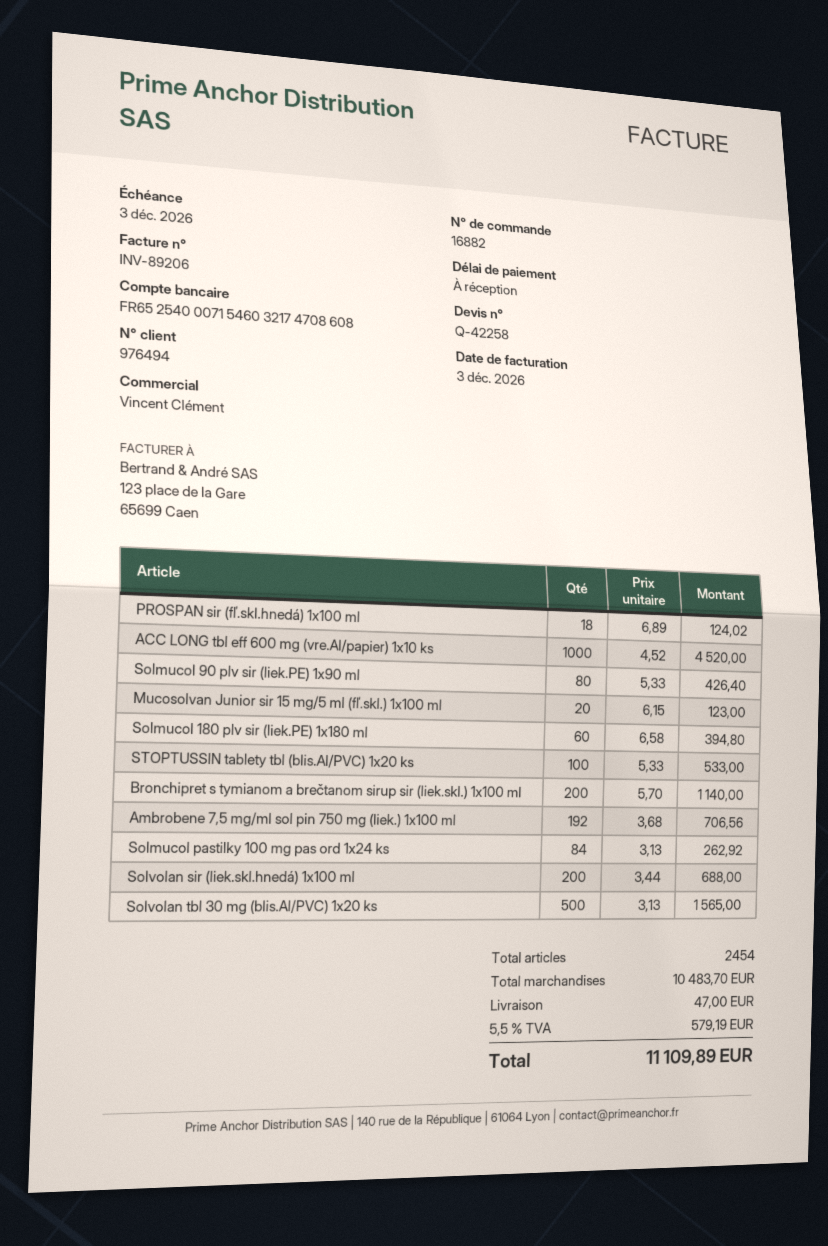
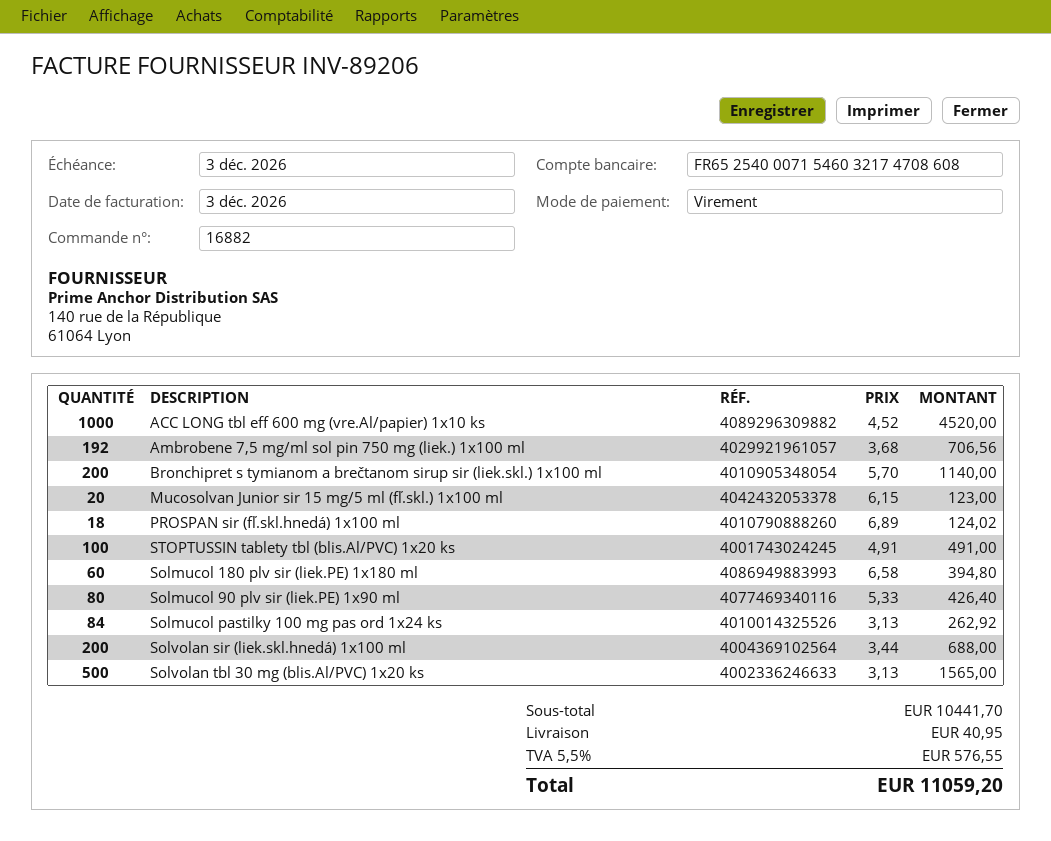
STOPTUSSIN tablety tbl (blis.Al/PVC) 1x20 ks: 100 x 5.33 = 533.00 -> 100 x 4.91 = 491.00
subtotal: 10483.70 -> 10441.70
shipping: 47.00 -> 40.95
tax: 5.5% = 579.19 -> 5.5% = 576.55
total: 11109.89 -> 11059.20

